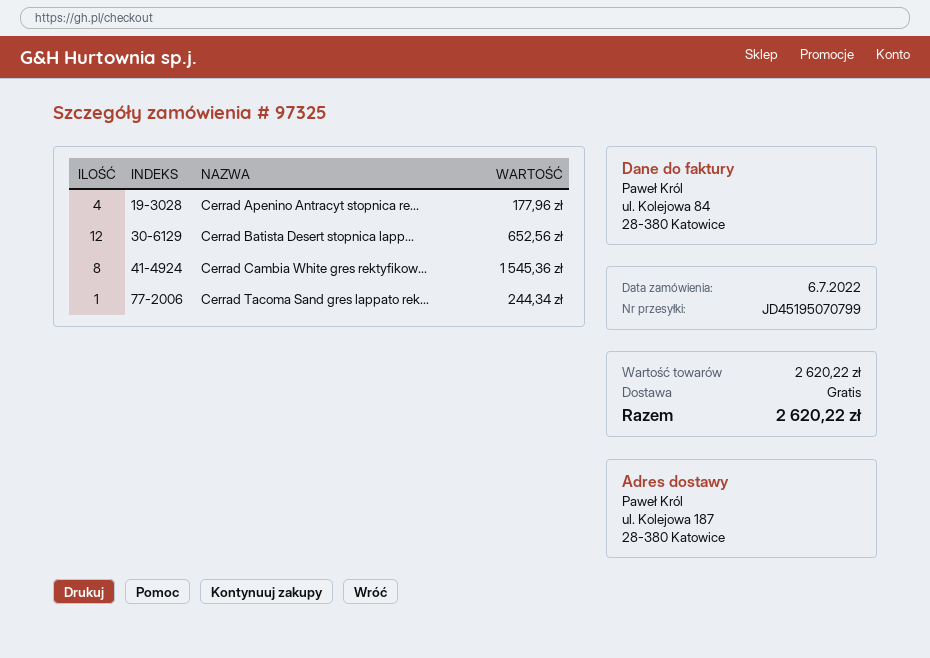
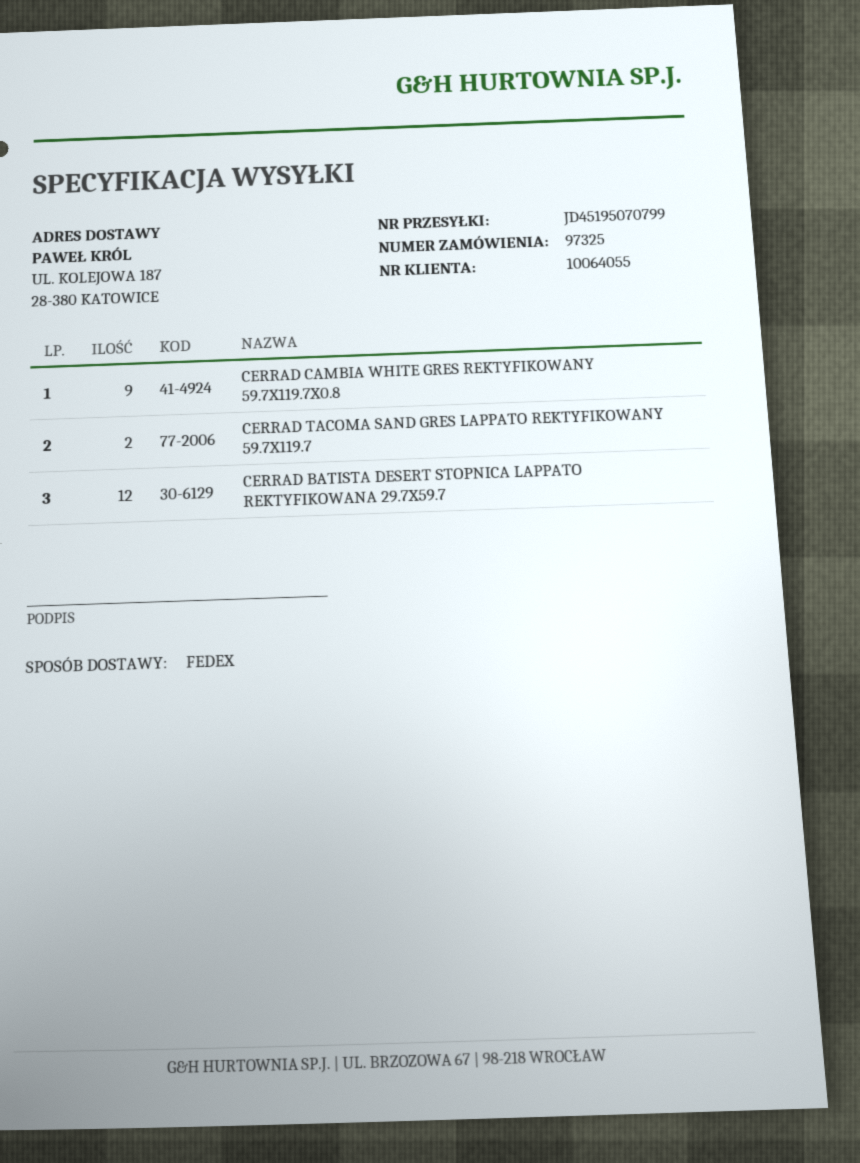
Cerrad Apenino Antracyt stopnica re...: 4 -> none
Cerrad Cambia White gres rektyfikow...: 8 -> 9
Cerrad Tacoma Sand gres lappato rek...: 1 -> 2

